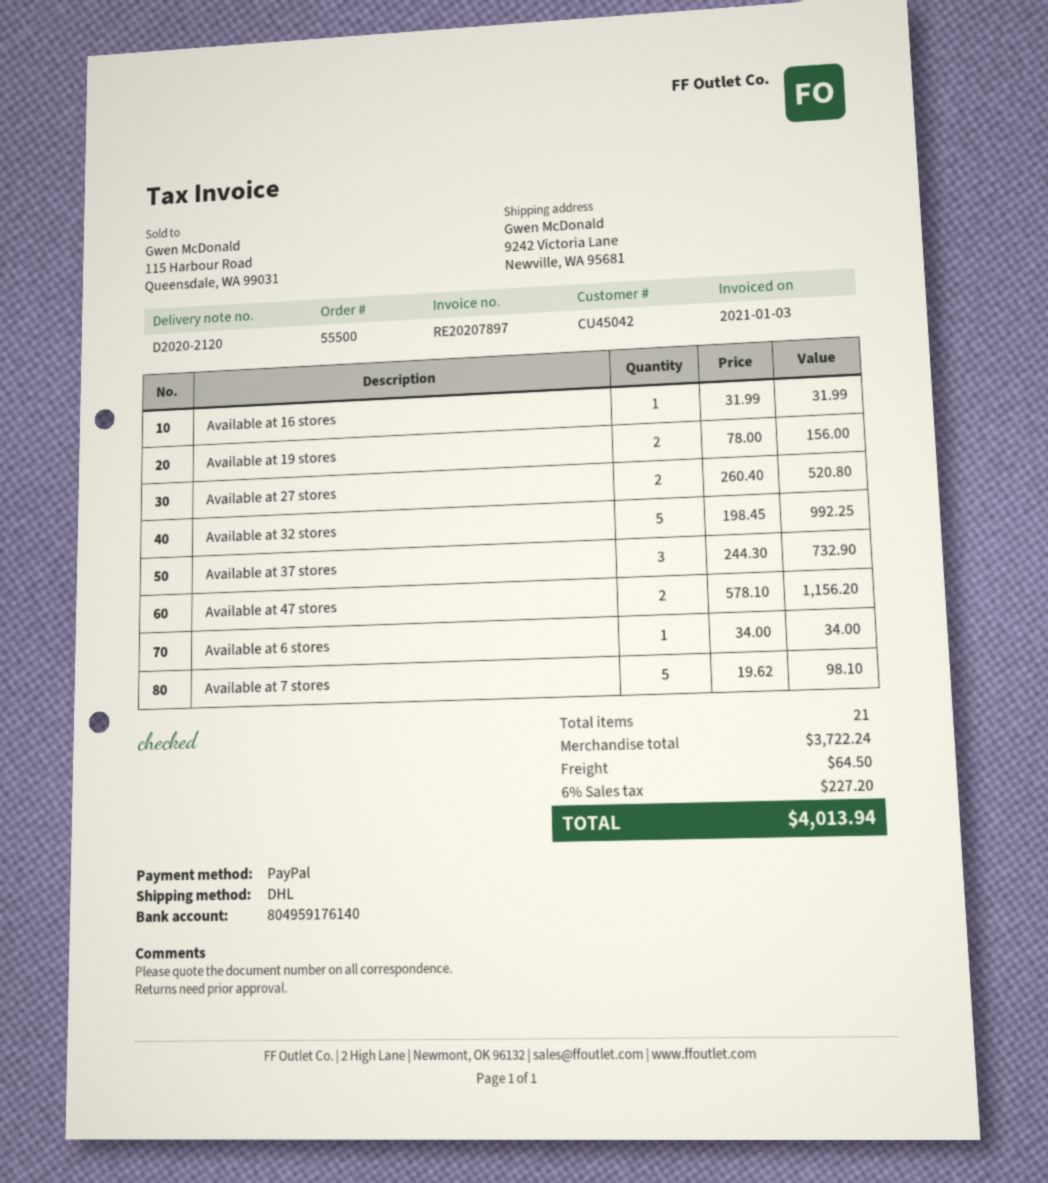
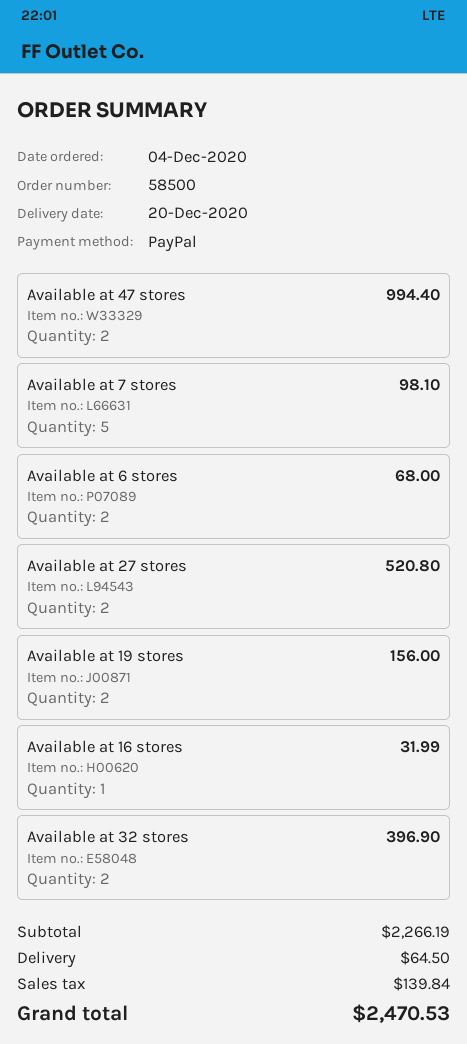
order number: 55500 -> 58500
Available at 32 stores: 5 for 992.25 -> 2 for 396.90
Available at 37 stores: 3 for 732.90 -> none
Available at 47 stores: 2 for 1156.20 -> 2 for 994.40
Available at 6 stores: 1 for 34.00 -> 2 for 68.00
subtotal: 3722.24 -> 2266.19
tax: 227.20 -> 139.84
total: 4013.94 -> 2470.53

